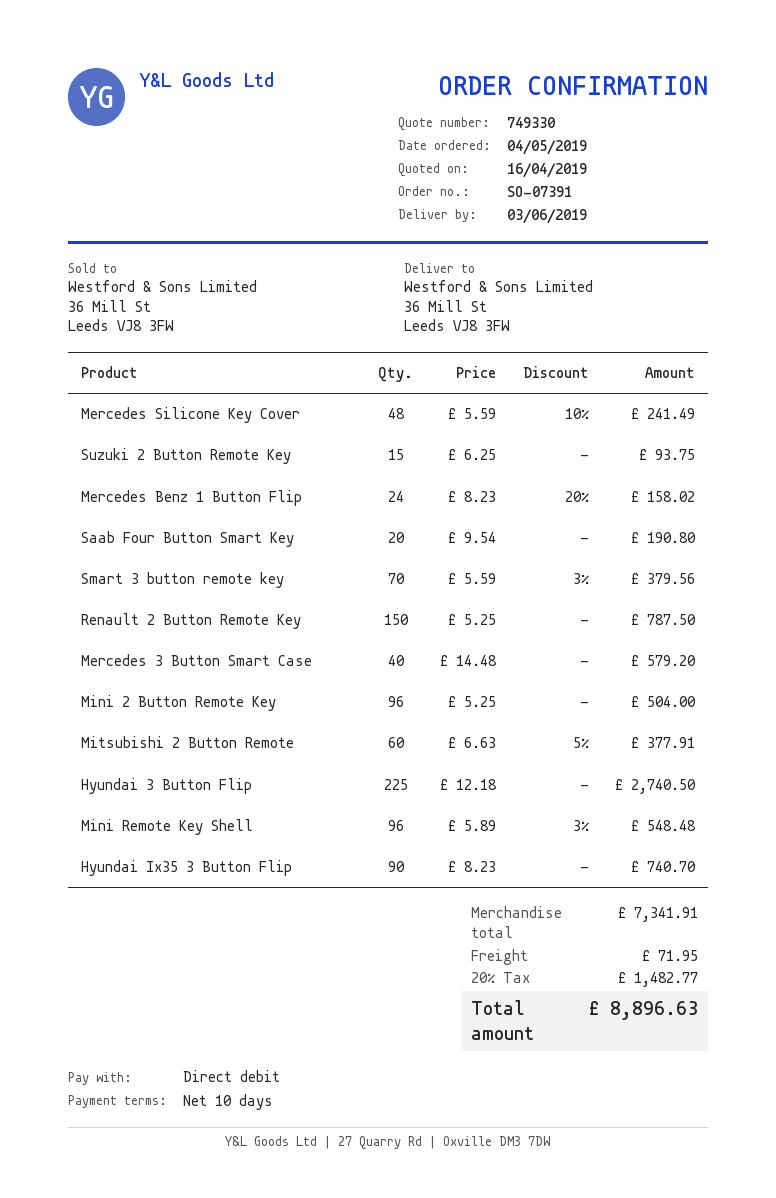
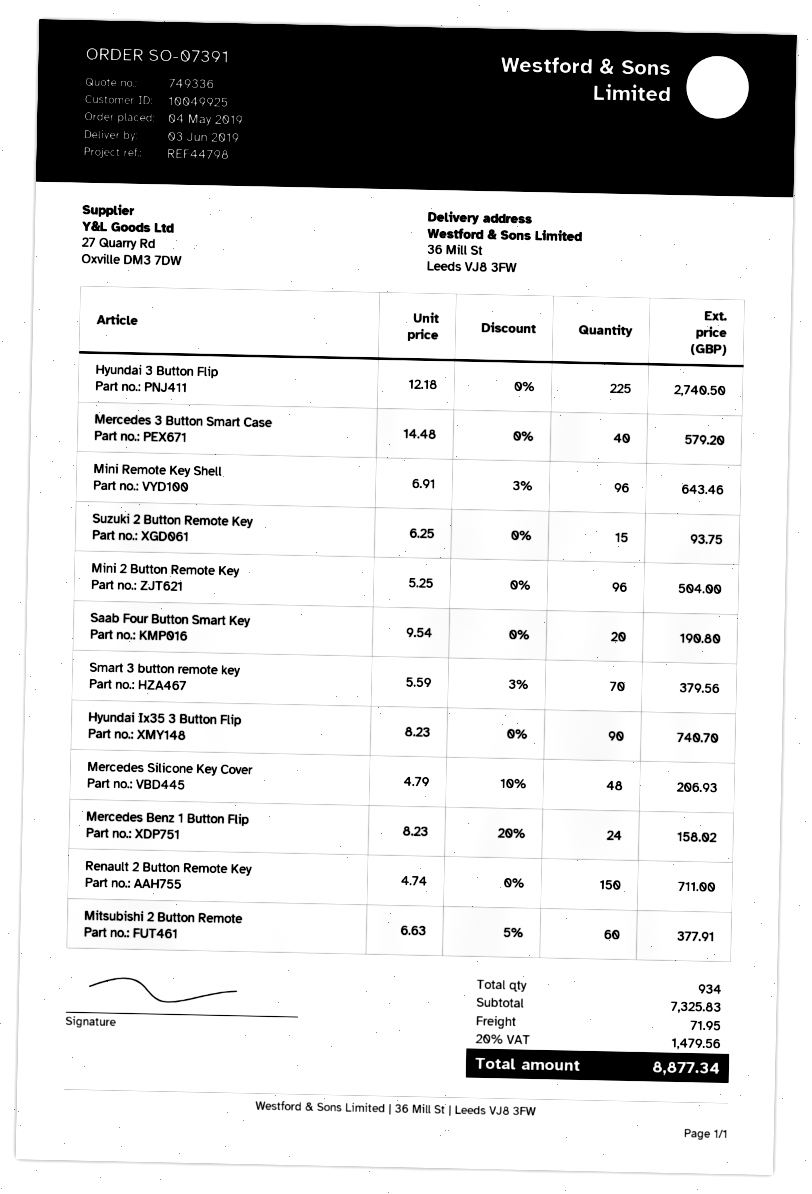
quote number: 749330 -> 749336
Mercedes Silicone Key Cover: 48 x 5.59 - 10% = 241.49 -> 48 x 4.79 - 10% = 206.93
Renault 2 Button Remote Key: 150 x 5.25 = 787.50 -> 150 x 4.74 = 711.00
Mini Remote Key Shell: 96 x 5.89 - 3% = 548.48 -> 96 x 6.91 - 3% = 643.46
subtotal: 7341.91 -> 7325.83
tax: 20% = 1482.77 -> 20% = 1479.56
total: 8896.63 -> 8877.34

